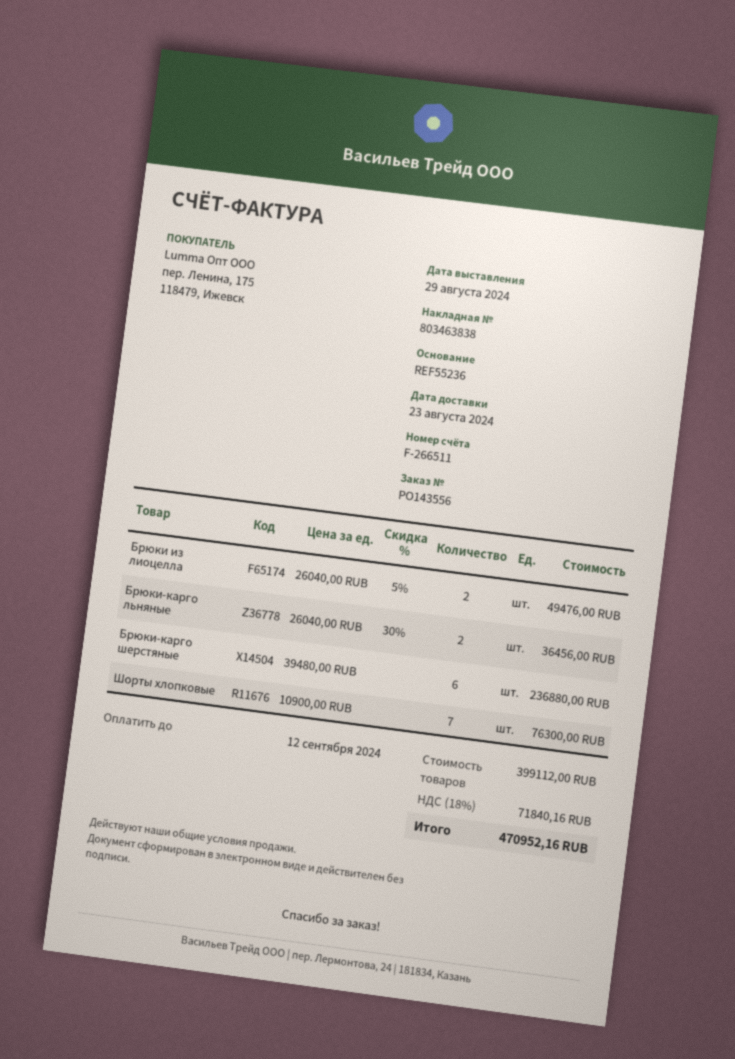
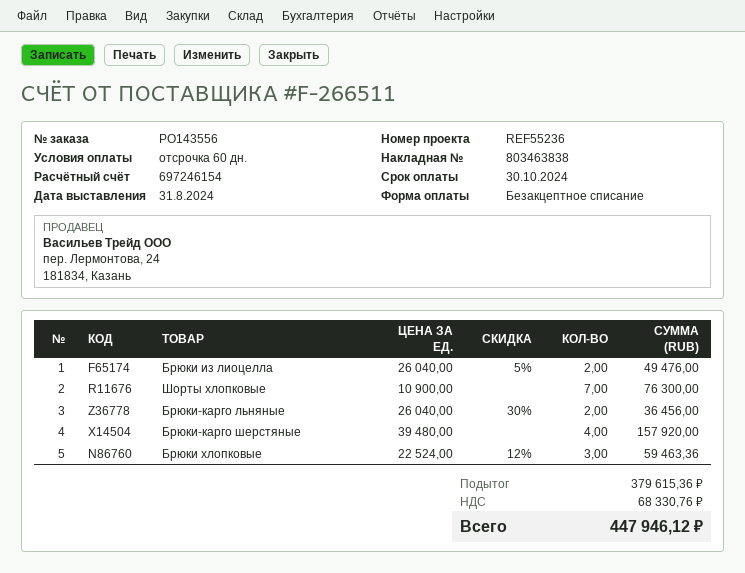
invoice date: 2024-08-29 -> 2024-08-31
due date: 2024-09-12 -> 2024-10-30
Брюки-карго шерстяные: 6 x 39480.00 = 236880.00 -> 4 x 39480.00 = 157920.00
Брюки хлопковые: none -> 3 x 22524.00 - 12% = 59463.36
subtotal: 399112.00 -> 379615.36
tax: 71840.16 -> 68330.76
total: 470952.16 -> 447946.12

